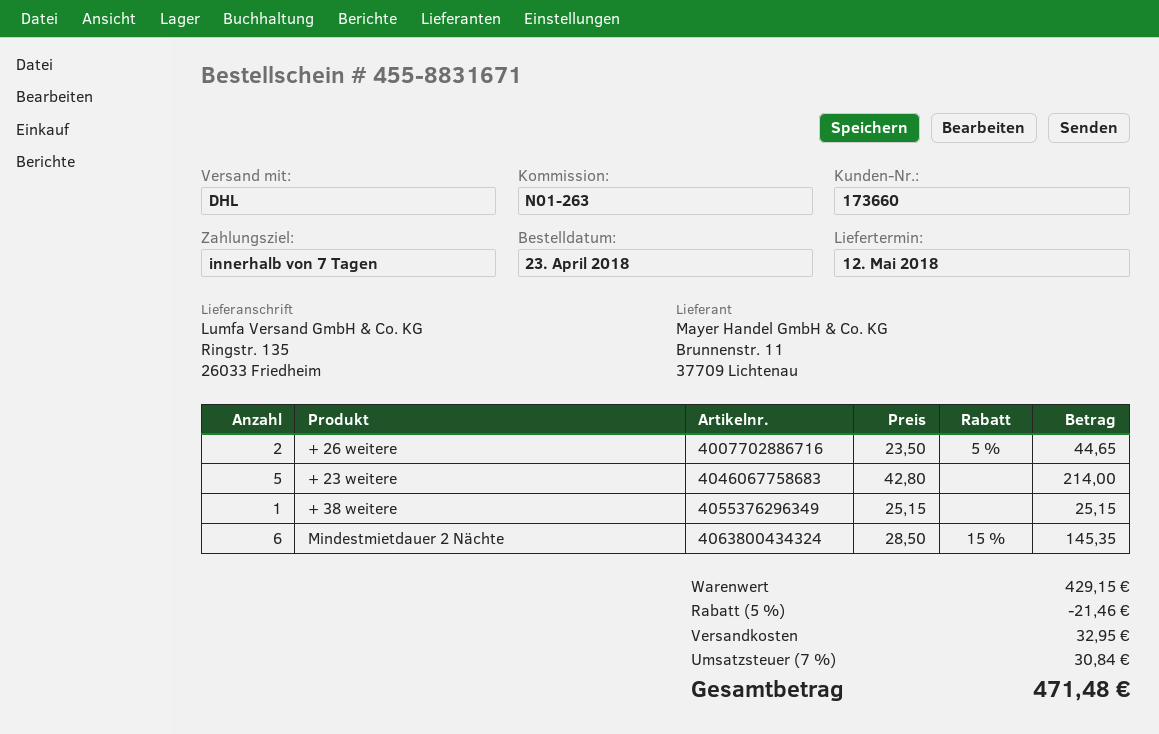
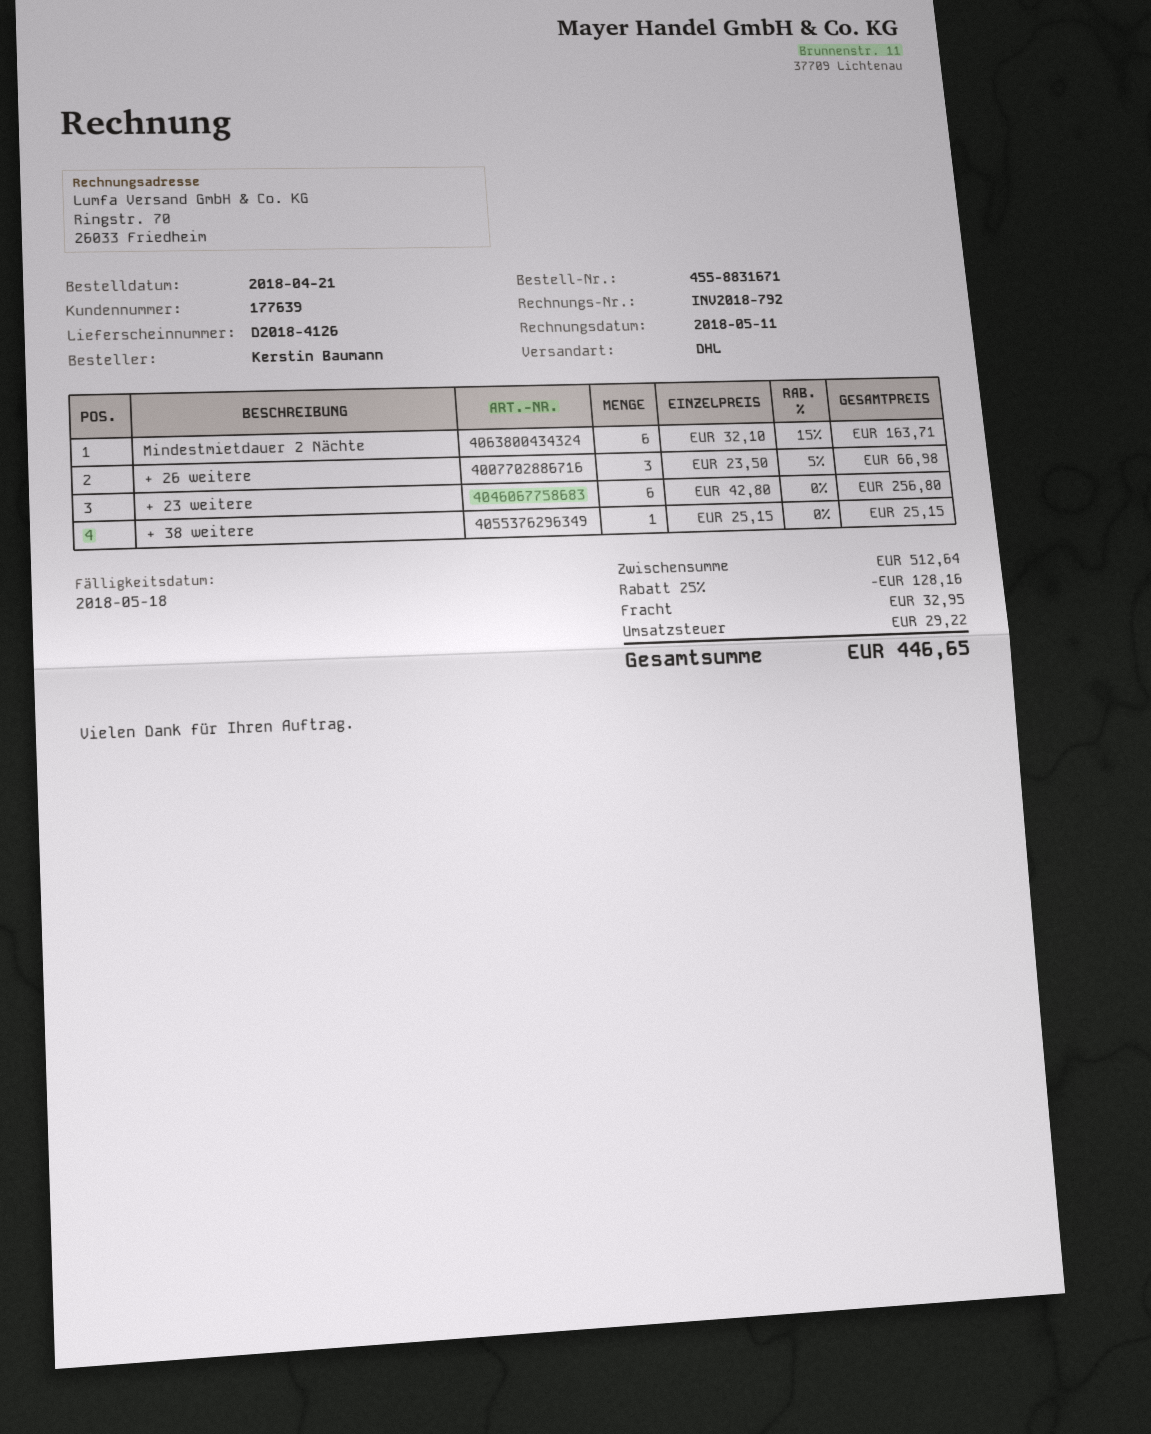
order date: 2018-04-23 -> 2018-04-21
customer number: 173660 -> 177639
+ 26 weitere: 2 x 23.50 - 5% = 44.65 -> 3 x 23.50 - 5% = 66.98
+ 23 weitere: 5 x 42.80 = 214.00 -> 6 x 42.80 = 256.80
Mindestmietdauer 2 Nächte: 6 x 28.50 - 15% = 145.35 -> 6 x 32.10 - 15% = 163.71
subtotal: 429.15 -> 512.64
discount: 5% = 21.46 -> 25% = 128.16
tax: 30.84 -> 29.22
total: 471.48 -> 446.65

